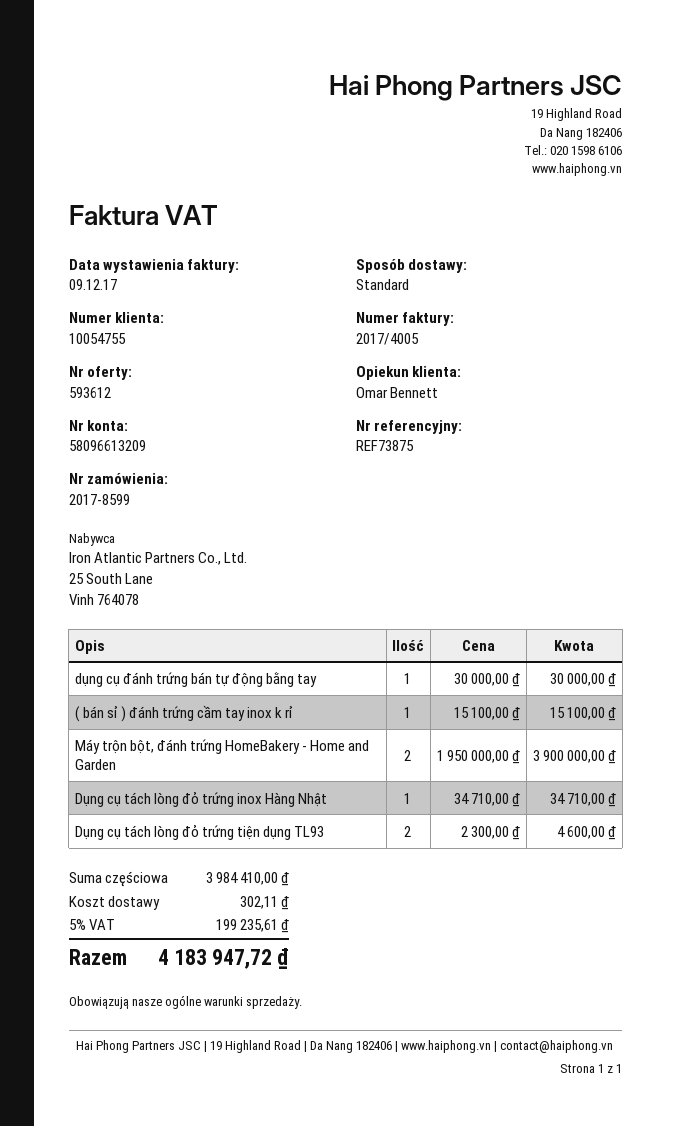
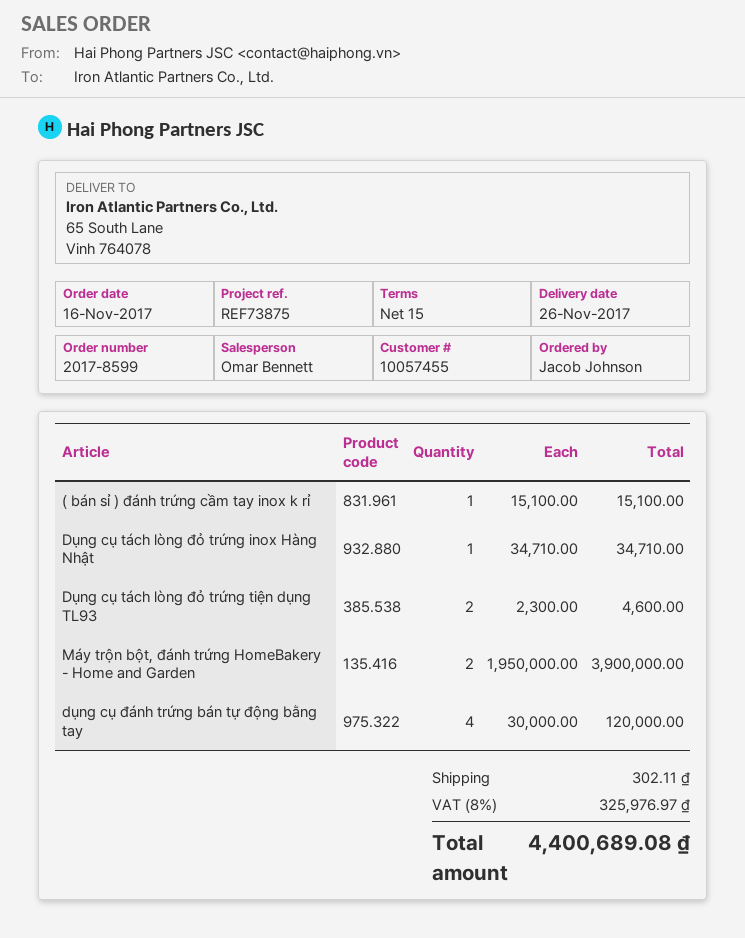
customer number: 10054755 -> 10057455
dụng cụ đánh trứng bán tự động bằng tay: 1 x 30000.00 = 30000.00 -> 4 x 30000.00 = 120000.00
tax: 5% = 199235.61 -> 8% = 325976.97
total: 4183947.72 -> 4400689.08

